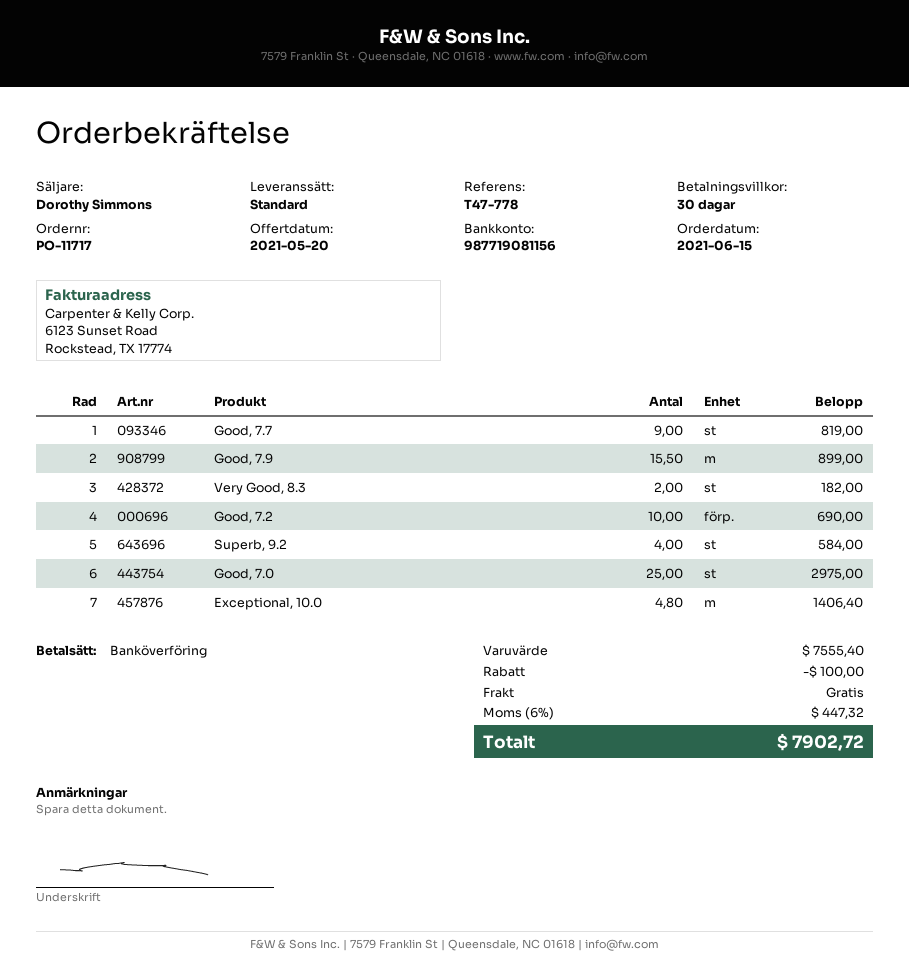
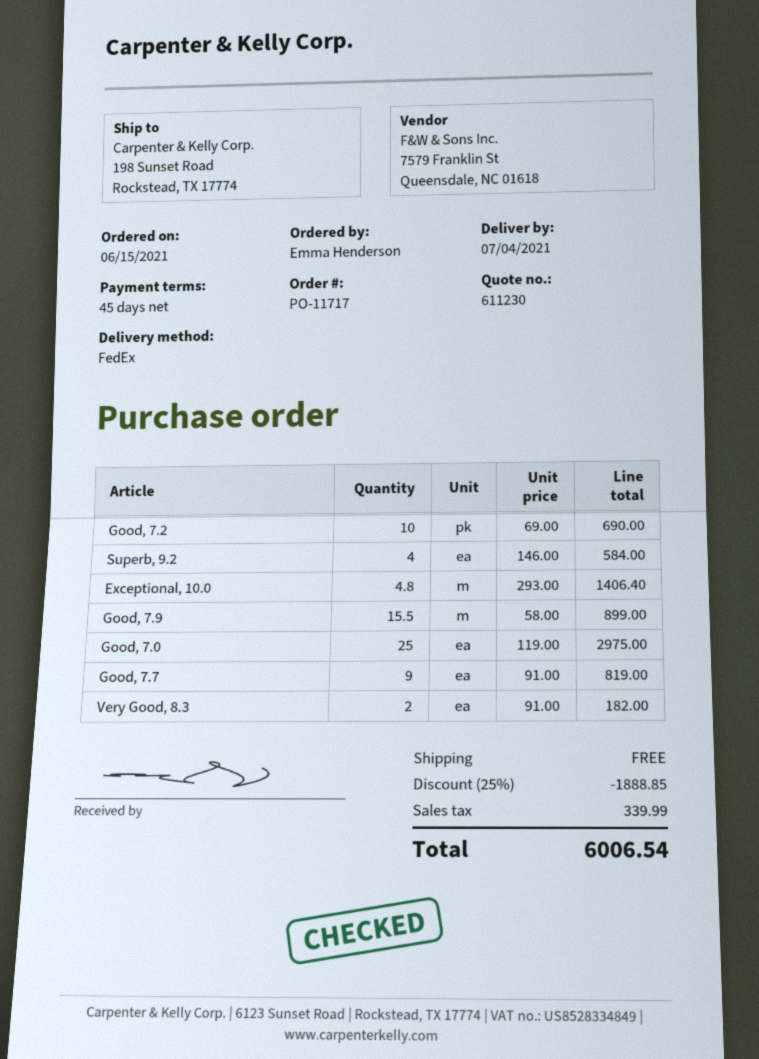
payment terms: 30 days -> 45 days
shipping method: standard -> FedEx
discount: 100.00 -> 1888.85
tax: 447.32 -> 339.99
total: 7902.72 -> 6006.54

